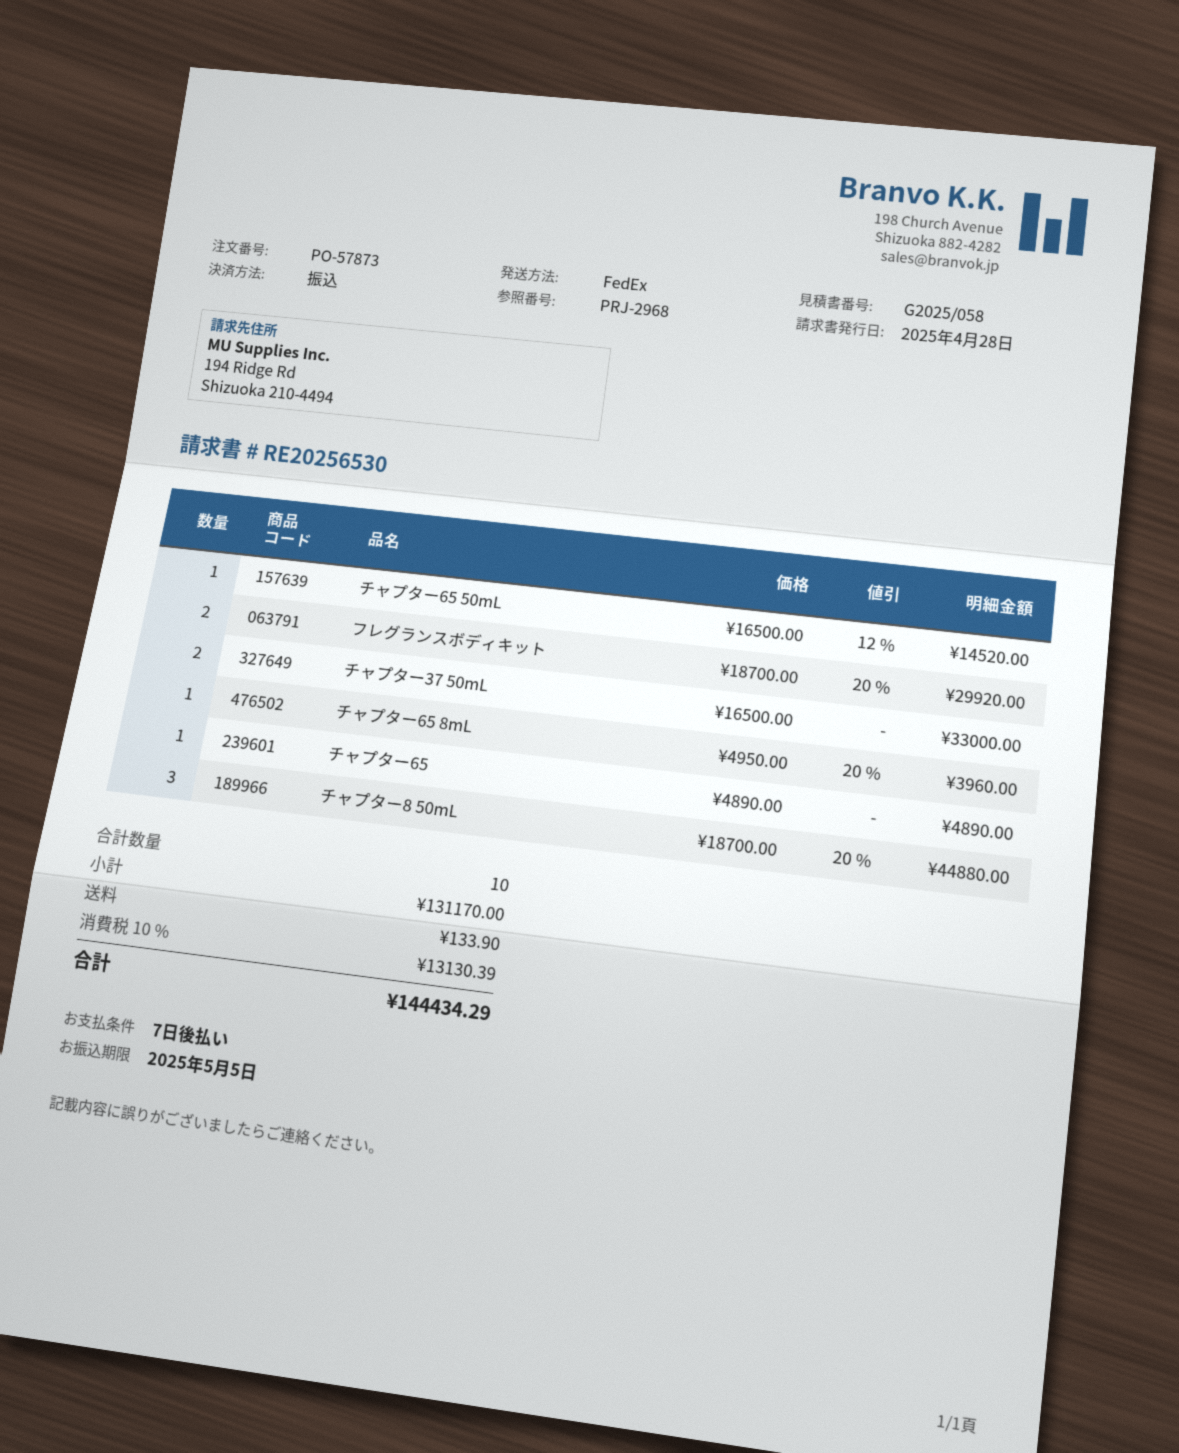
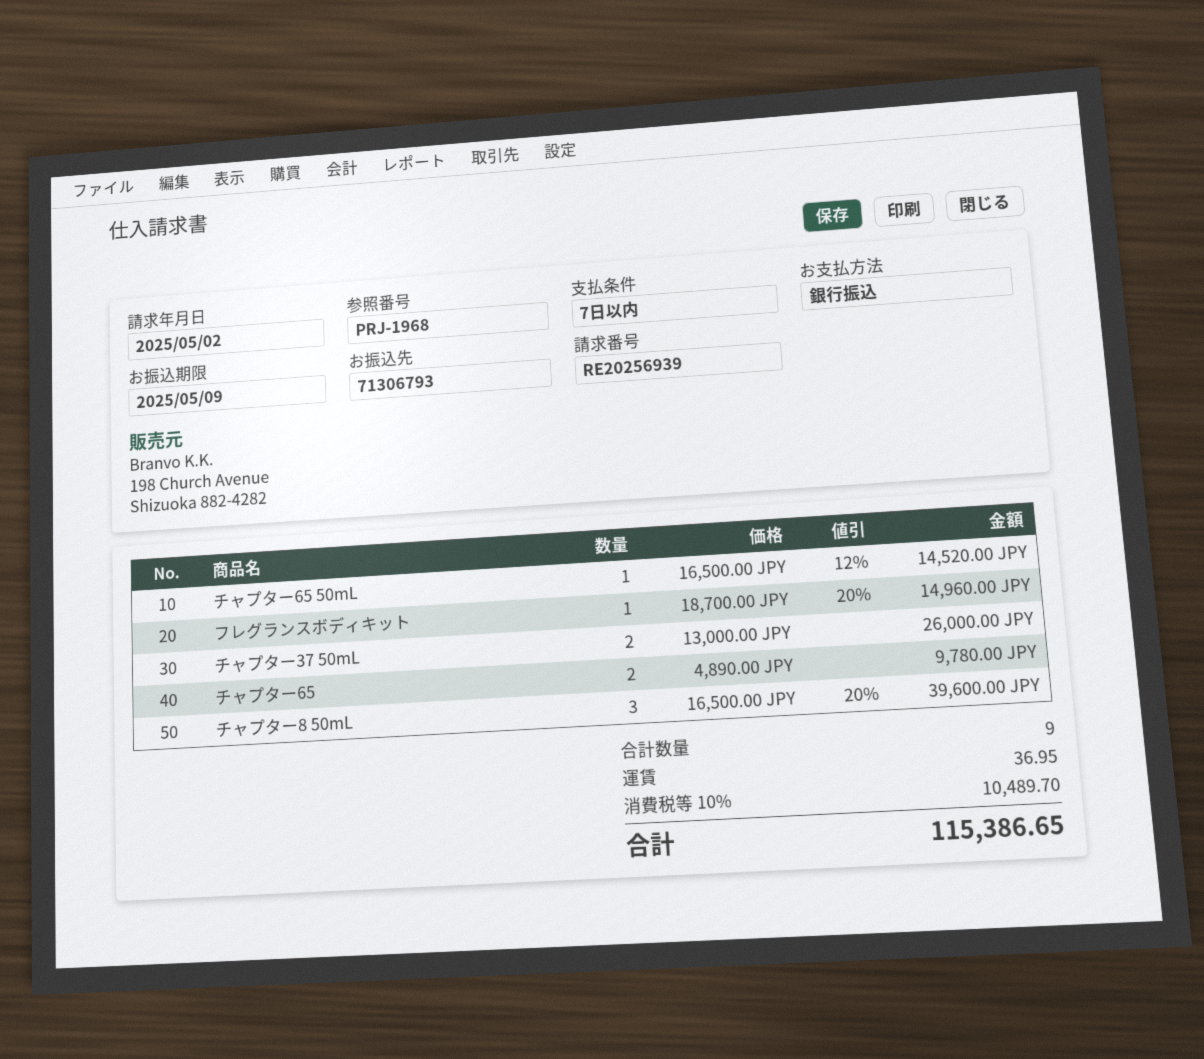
invoice number: RE20256530 -> RE20256939
invoice date: 2025-04-28 -> 2025-05-02
due date: 2025-05-05 -> 2025-05-09
reference: PRJ-2968 -> PRJ-1968
フレグランスボディキット: 2 x 18700.00 - 20% = 29920.00 -> 1 x 18700.00 - 20% = 14960.00
チャプター37 50mL: 2 x 16500.00 = 33000.00 -> 2 x 13000.00 = 26000.00
チャプター65 8mL: 1 x 4950.00 - 20% = 3960.00 -> none
チャプター65: 1 x 4890.00 = 4890.00 -> 2 x 4890.00 = 9780.00
チャプター8 50mL: 3 x 18700.00 - 20% = 44880.00 -> 3 x 16500.00 - 20% = 39600.00
total quantity: 10 -> 9
shipping: 133.90 -> 36.95
tax: 10% = 13130.39 -> 10% = 10489.70
total: 144434.29 -> 115386.65

